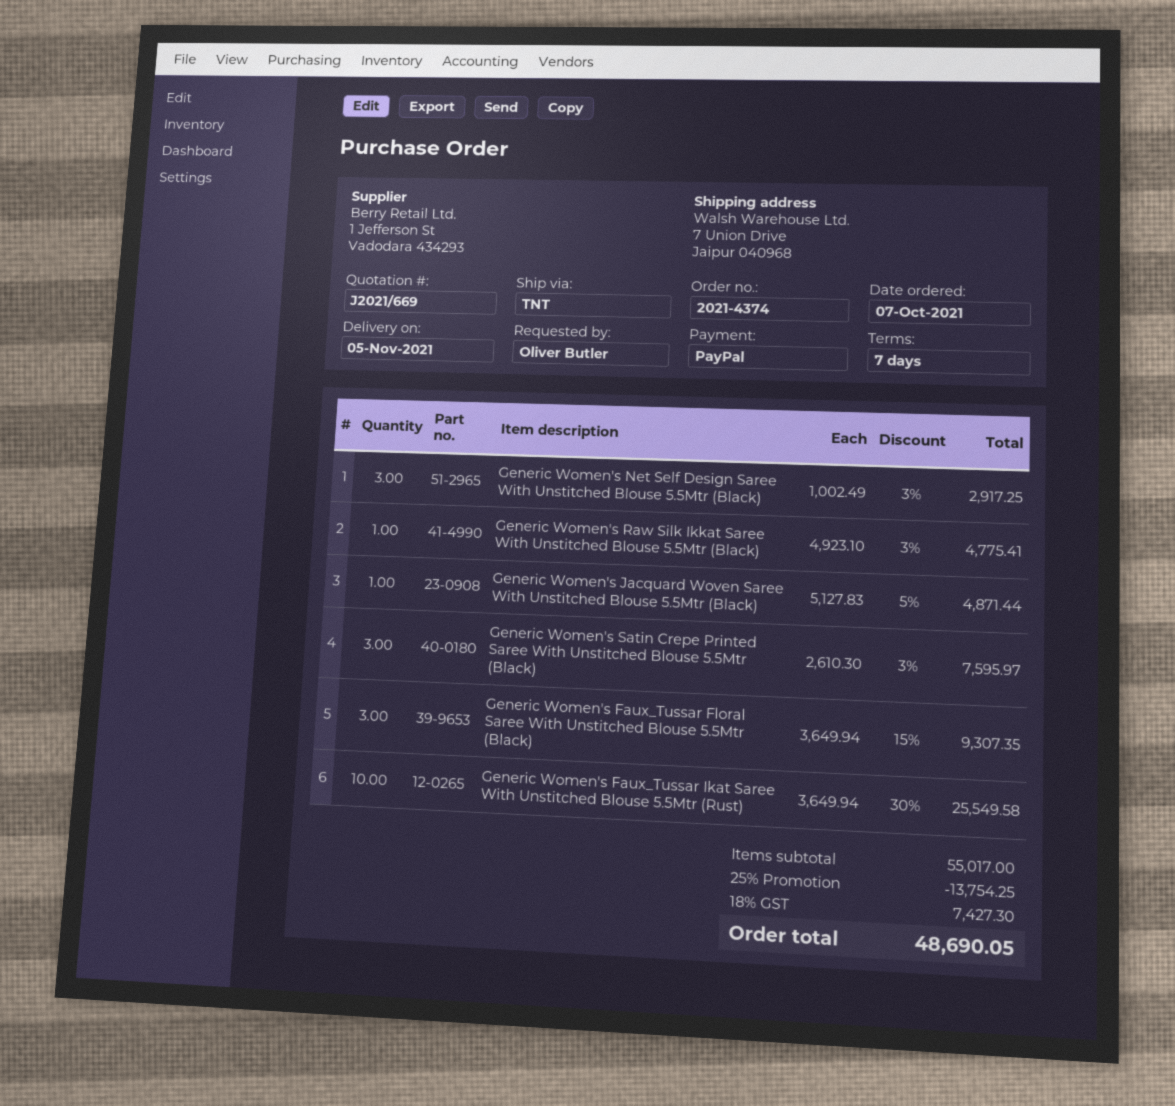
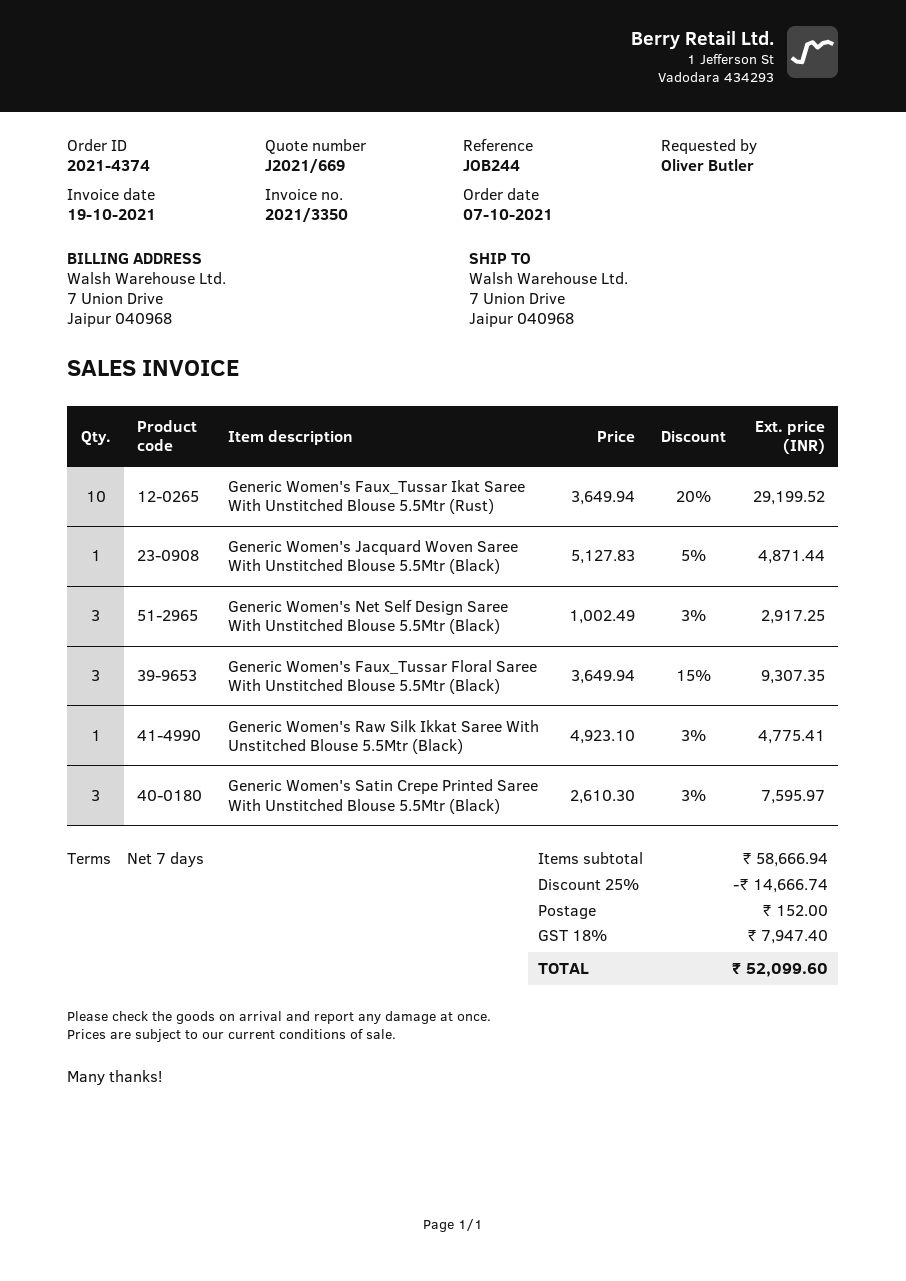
Generic Women's Faux_Tussar Ikat Saree With Unstitched Blouse 5.5Mtr (Rust): 10 x 3649.94 - 30% = 25549.58 -> 10 x 3649.94 - 20% = 29199.52
subtotal: 55017.00 -> 58666.94
discount: 25% = 13754.25 -> 25% = 14666.74
shipping: none -> 152.00
tax: 18% = 7427.30 -> 18% = 7947.40
total: 48690.05 -> 52099.60

